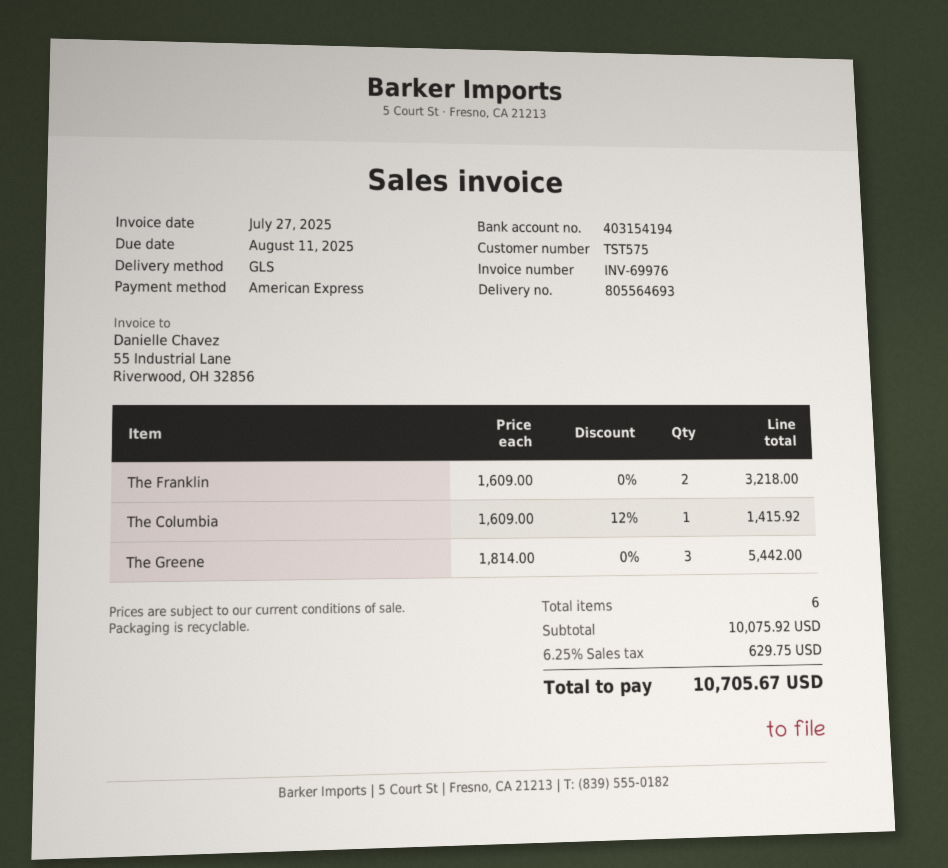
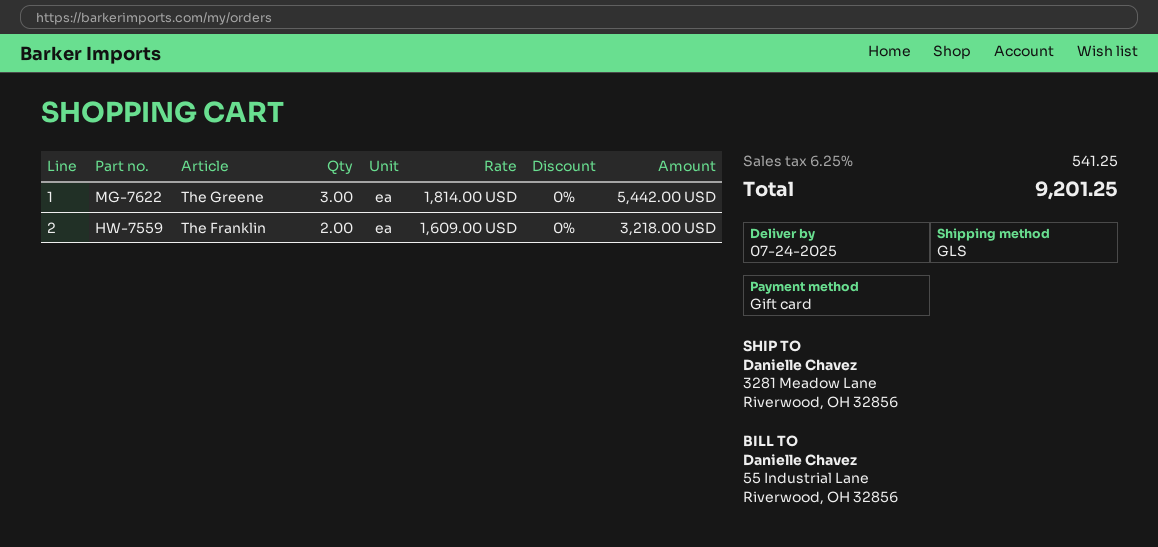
payment method: American Express -> gift card
The Columbia: 1 x 1609.00 - 12% = 1415.92 -> none
tax: 6.25% = 629.75 -> 6.25% = 541.25
total: 10705.67 -> 9201.25

